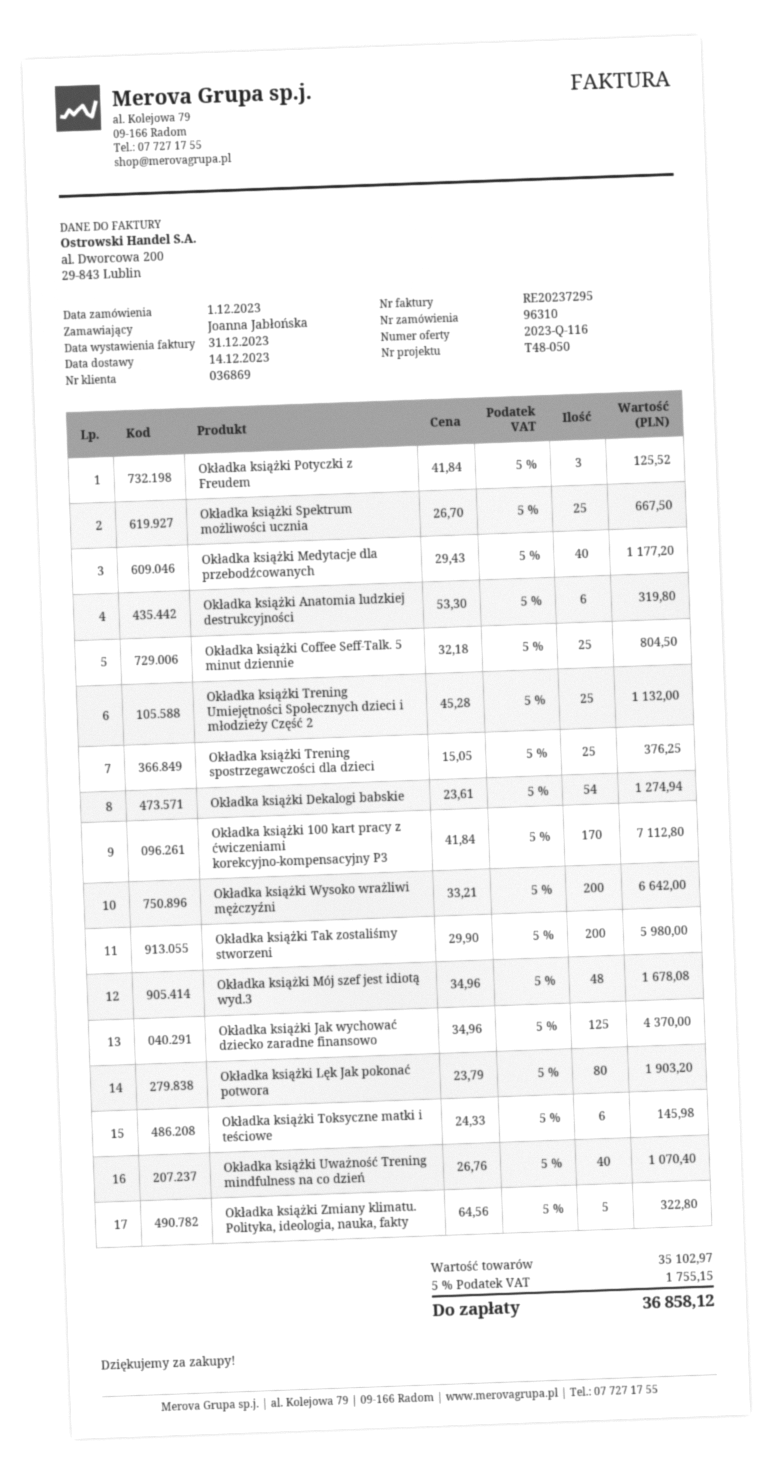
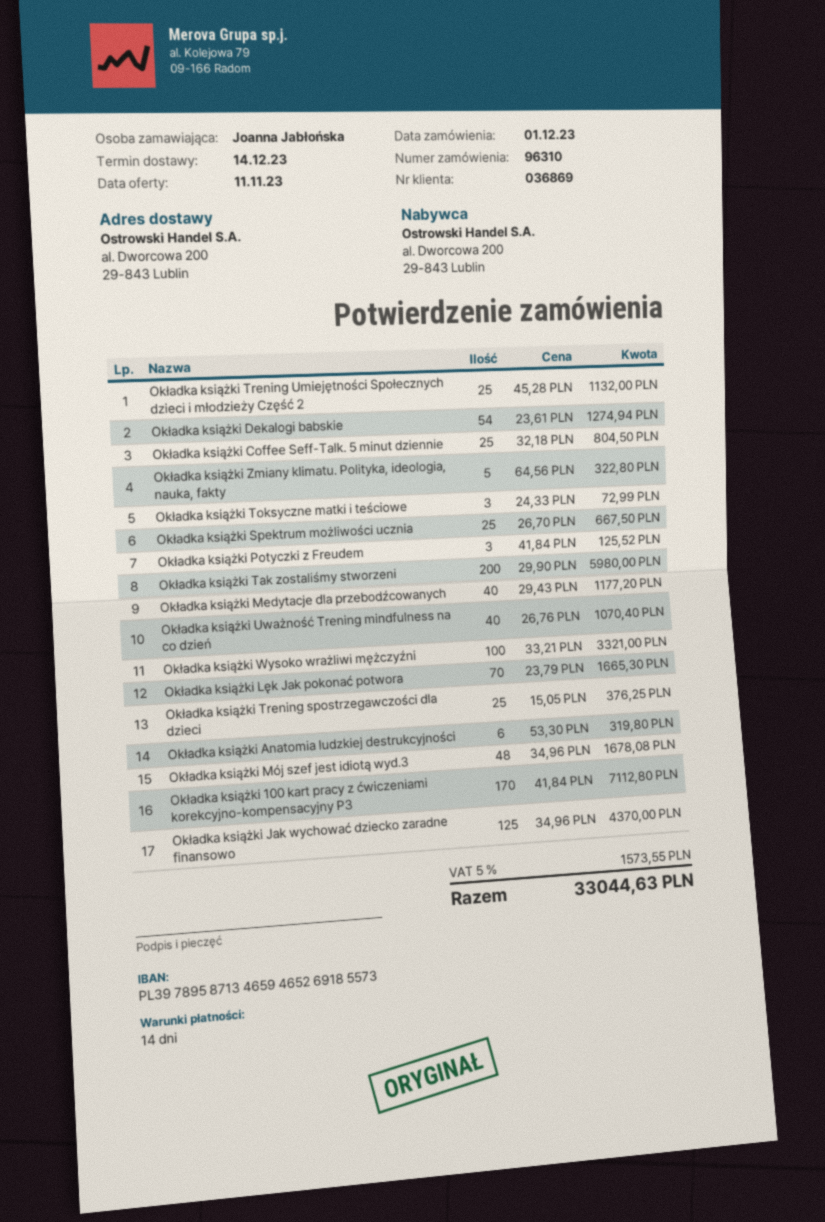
Okładka książki Wysoko wrażliwi mężczyźni: 200 x 33.21 = 6642.00 -> 100 x 33.21 = 3321.00
Okładka książki Lęk Jak pokonać potwora: 80 x 23.79 = 1903.20 -> 70 x 23.79 = 1665.30
Okładka książki Toksyczne matki i teściowe: 6 x 24.33 = 145.98 -> 3 x 24.33 = 72.99
tax: 5% = 1755.15 -> 5% = 1573.55
total: 36858.12 -> 33044.63

